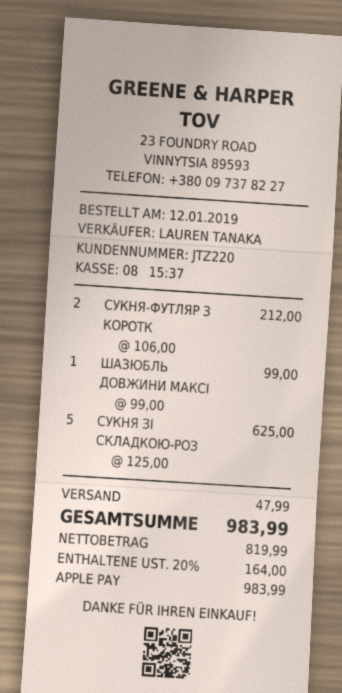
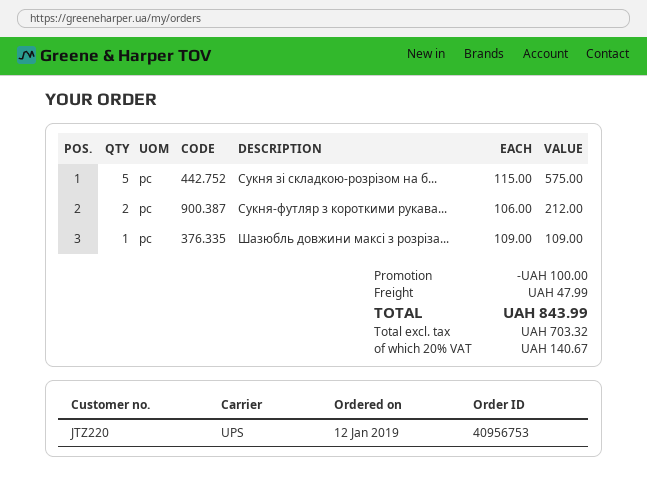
ШАЗЮБЛЬ ДОВЖИНИ МАКСІ: 1 x 99.00 = 99.00 -> 1 x 109.00 = 109.00
СУКНЯ ЗІ СКЛАДКОЮ-РОЗ: 5 x 125.00 = 625.00 -> 5 x 115.00 = 575.00
discount: none -> 100.00
net: 819.99 -> 703.32
tax: 20% = 164.00 -> 20% = 140.67
total: 983.99 -> 843.99

